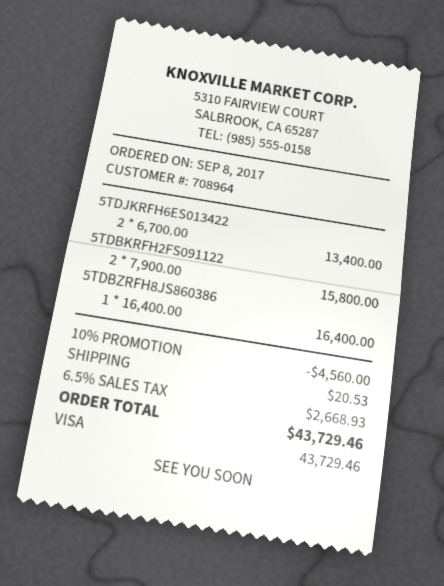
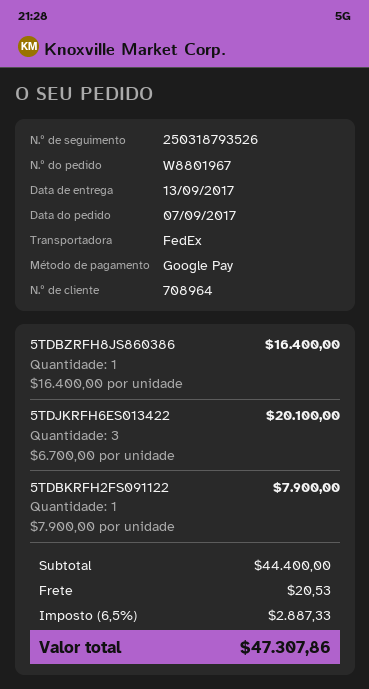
order date: 2017-09-08 -> 2017-09-07
payment method: Visa -> Google Pay
5TDJKRFH6ES013422: 2 x 6700.00 = 13400.00 -> 3 x 6700.00 = 20100.00
5TDBKRFH2FS091122: 2 x 7900.00 = 15800.00 -> 1 x 7900.00 = 7900.00
discount: 10% = 4560.00 -> none
tax: 6.5% = 2668.93 -> 6.5% = 2887.33
total: 43729.46 -> 47307.86

